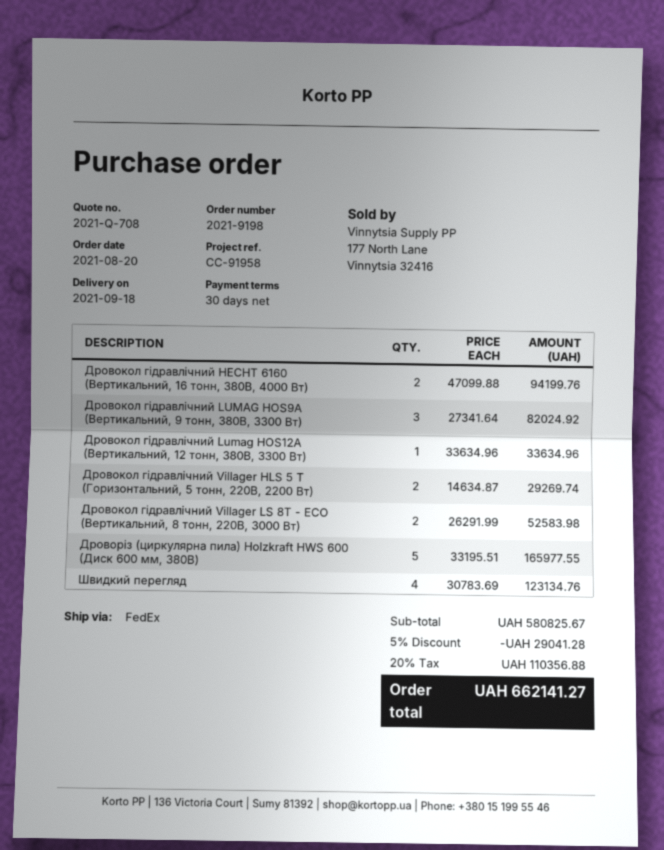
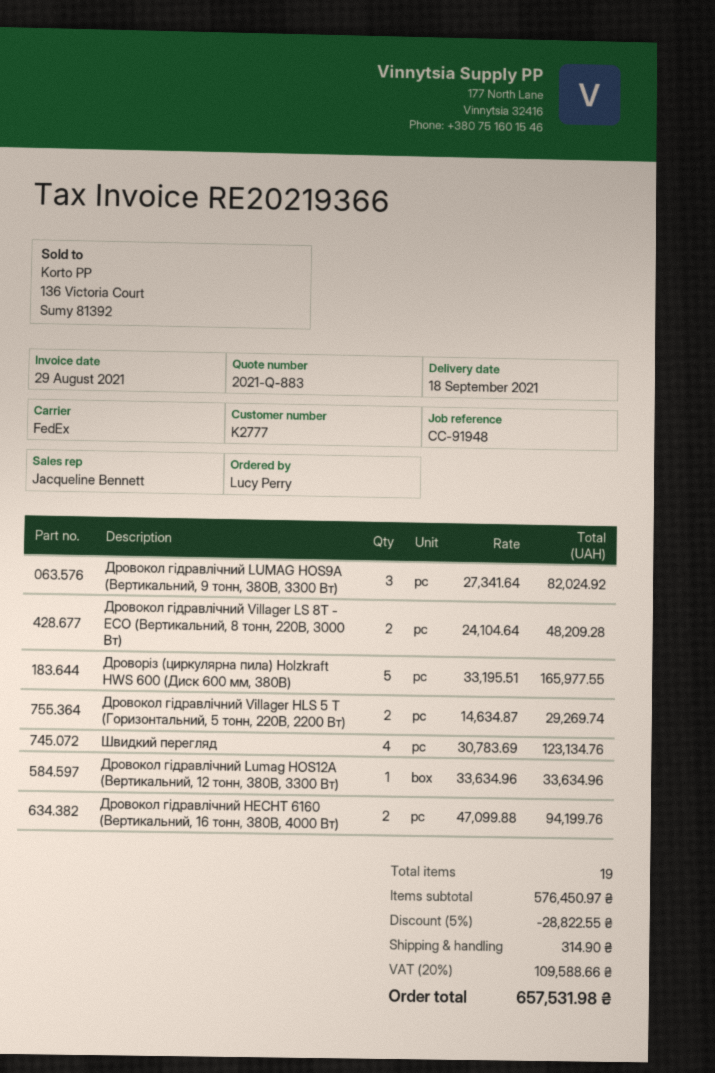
quote number: 2021-Q-708 -> 2021-Q-883
reference: CC-91958 -> CC-91948
Дровокол гідравлічний Villager LS 8T - ECO (Вертикальний, 8 тонн, 220В, 3000 Вт): 2 x 26291.99 = 52583.98 -> 2 x 24104.64 = 48209.28
subtotal: 580825.67 -> 576450.97
discount: 5% = 29041.28 -> 5% = 28822.55
shipping: none -> 314.90
tax: 20% = 110356.88 -> 20% = 109588.66
total: 662141.27 -> 657531.98

